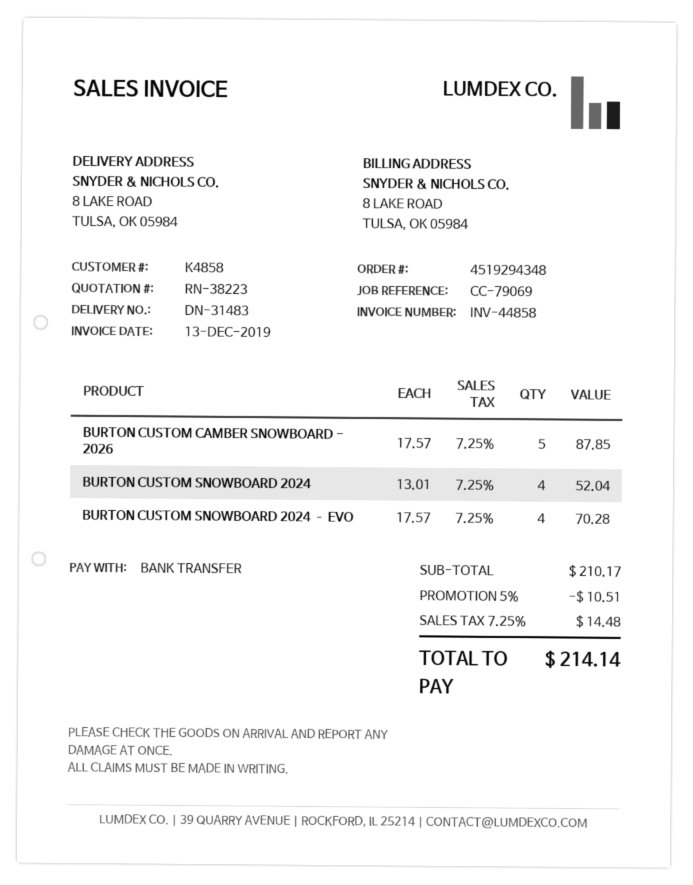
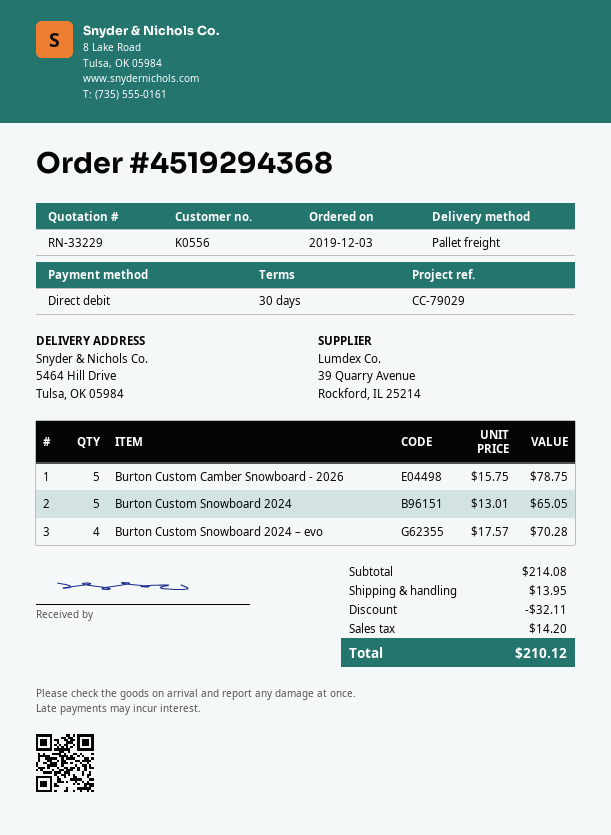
quote number: RN-38223 -> RN-33229
order number: 4519294348 -> 4519294368
customer number: K4858 -> K0556
reference: CC-79069 -> CC-79029
payment method: bank transfer -> direct debit
ship to: 8 LAKE ROAD, TULSA, OK 05984 -> 5464 Hill Drive, Tulsa, OK 05984
BURTON CUSTOM CAMBER SNOWBOARD - 2026: 5 x 17.57 = 87.85 -> 5 x 15.75 = 78.75
BURTON CUSTOM SNOWBOARD 2024: 4 x 13.01 = 52.04 -> 5 x 13.01 = 65.05
subtotal: 210.17 -> 214.08
discount: 10.51 -> 32.11
shipping: none -> 13.95
tax: 14.48 -> 14.20
total: 214.14 -> 210.12

